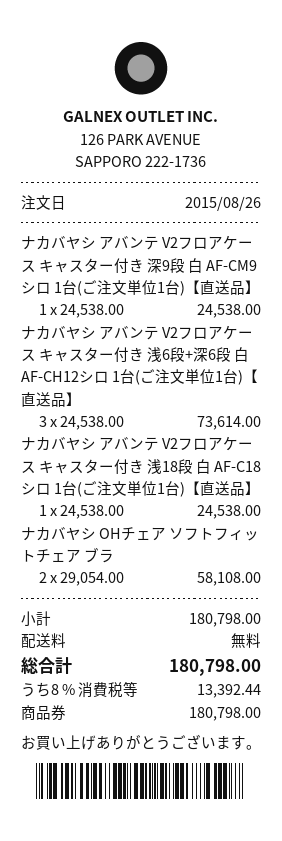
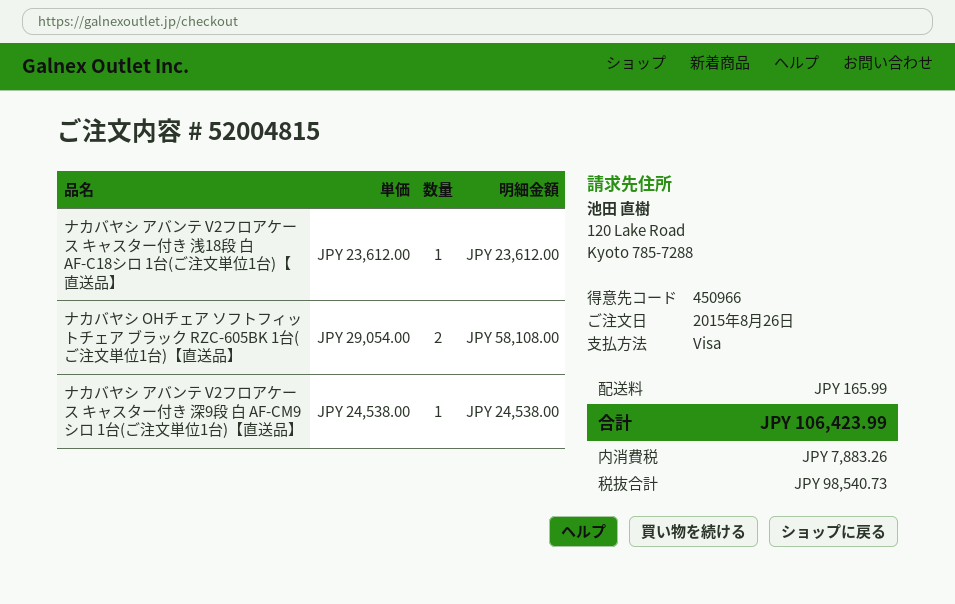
payment method: gift card -> Visa
ナカバヤシ アバンテ V2フロアケース キャスター付き 浅6段+深6段 白 AF-CH12シロ 1台(ご注文単位1台)【直送品】: 3 x 24538.00 = 73614.00 -> none
ナカバヤシ アバンテ V2フロアケース キャスター付き 浅18段 白 AF-C18シロ 1台(ご注文単位1台)【直送品】: 1 x 24538.00 = 24538.00 -> 1 x 23612.00 = 23612.00
shipping: 0.00 -> 165.99
tax: 13392.44 -> 7883.26
total: 180798.00 -> 106423.99

